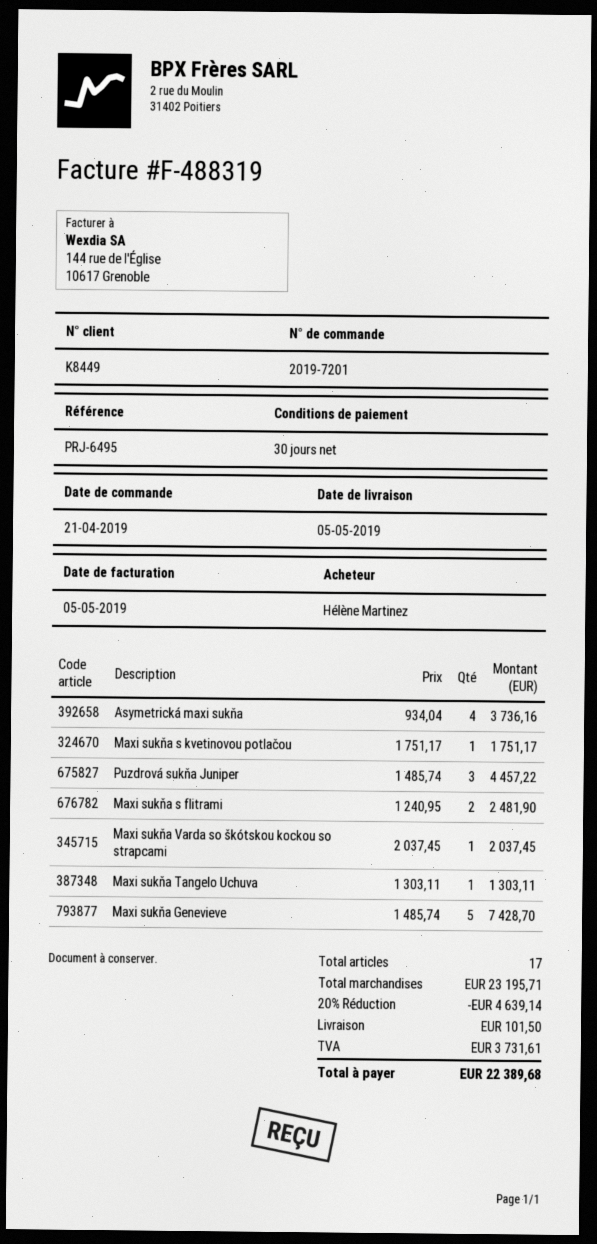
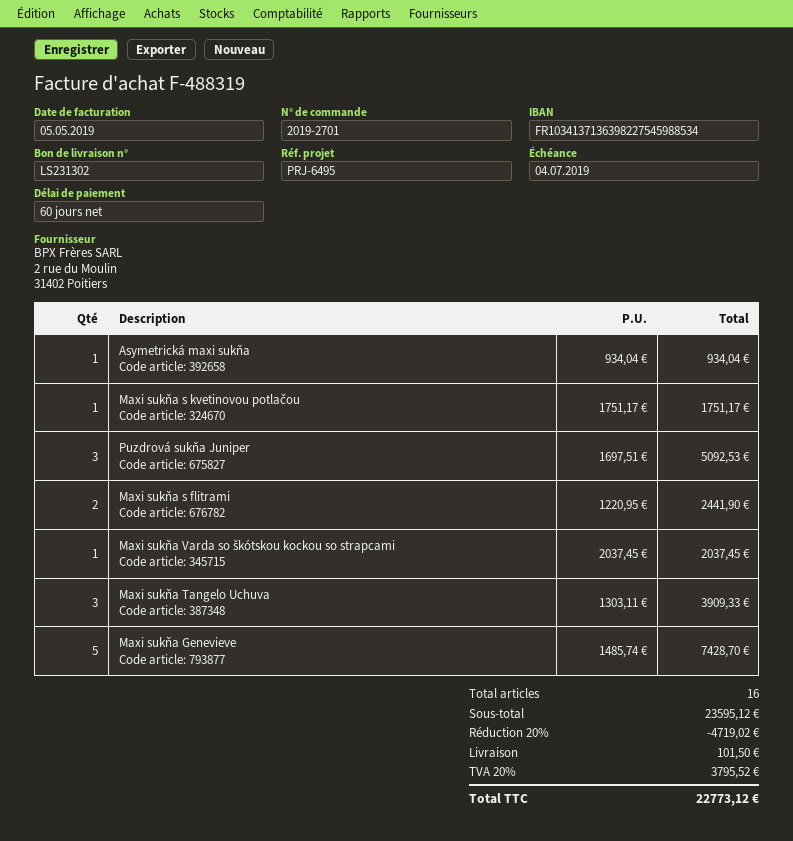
order number: 2019-7201 -> 2019-2701
payment terms: 30 days -> 60 days
Asymetrická maxi sukňa: 4 x 934.04 = 3736.16 -> 1 x 934.04 = 934.04
Puzdrová sukňa Juniper: 3 x 1485.74 = 4457.22 -> 3 x 1697.51 = 5092.53
Maxi sukňa s flitrami: 2 x 1240.95 = 2481.90 -> 2 x 1220.95 = 2441.90
Maxi sukňa Tangelo Uchuva: 1 x 1303.11 = 1303.11 -> 3 x 1303.11 = 3909.33
total quantity: 17 -> 16
subtotal: 23195.71 -> 23595.12
discount: 20% = 4639.14 -> 20% = 4719.02
tax: 3731.61 -> 3795.52
total: 22389.68 -> 22773.12

